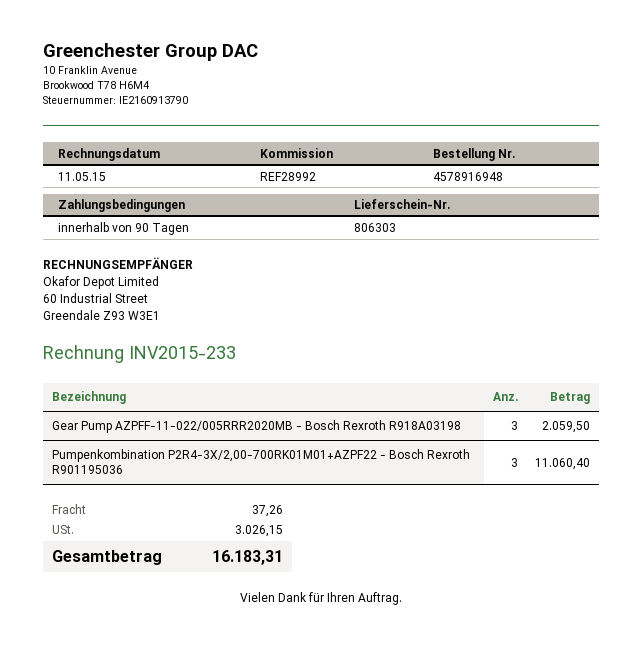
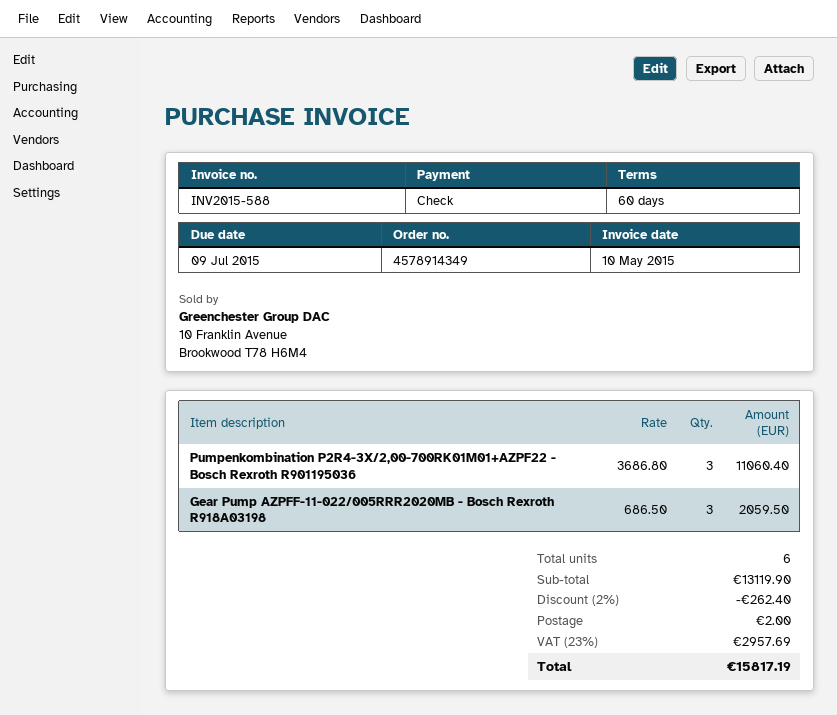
order number: 4578916948 -> 4578914349
invoice number: INV2015-233 -> INV2015-588
invoice date: 2015-05-11 -> 2015-05-10
payment terms: 90 days -> 60 days
discount: none -> 2% = 262.40
shipping: 37.26 -> 2.00
tax: 3026.15 -> 2957.69
total: 16183.31 -> 15817.19

